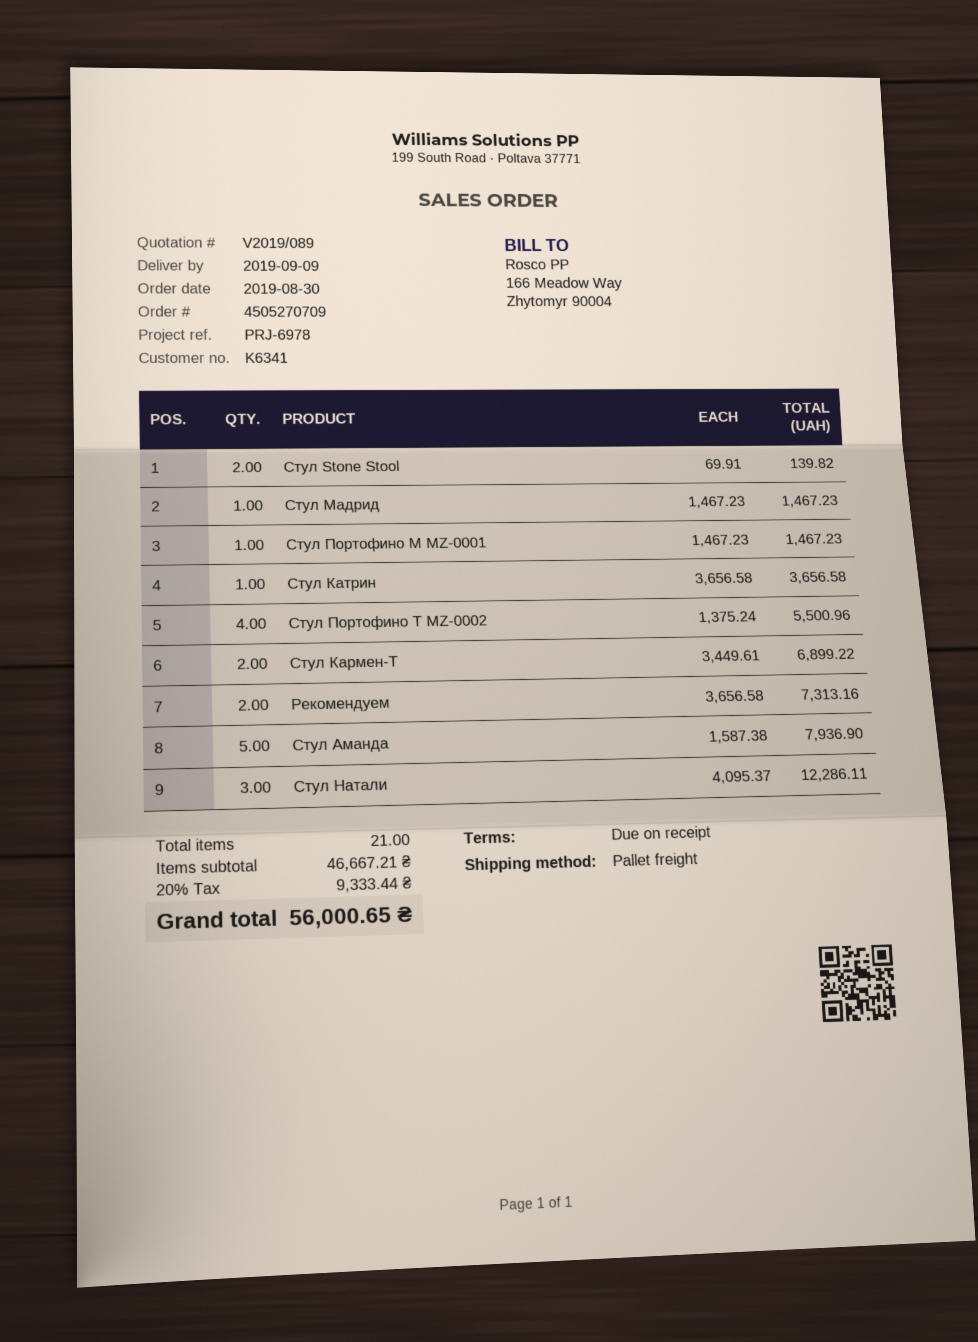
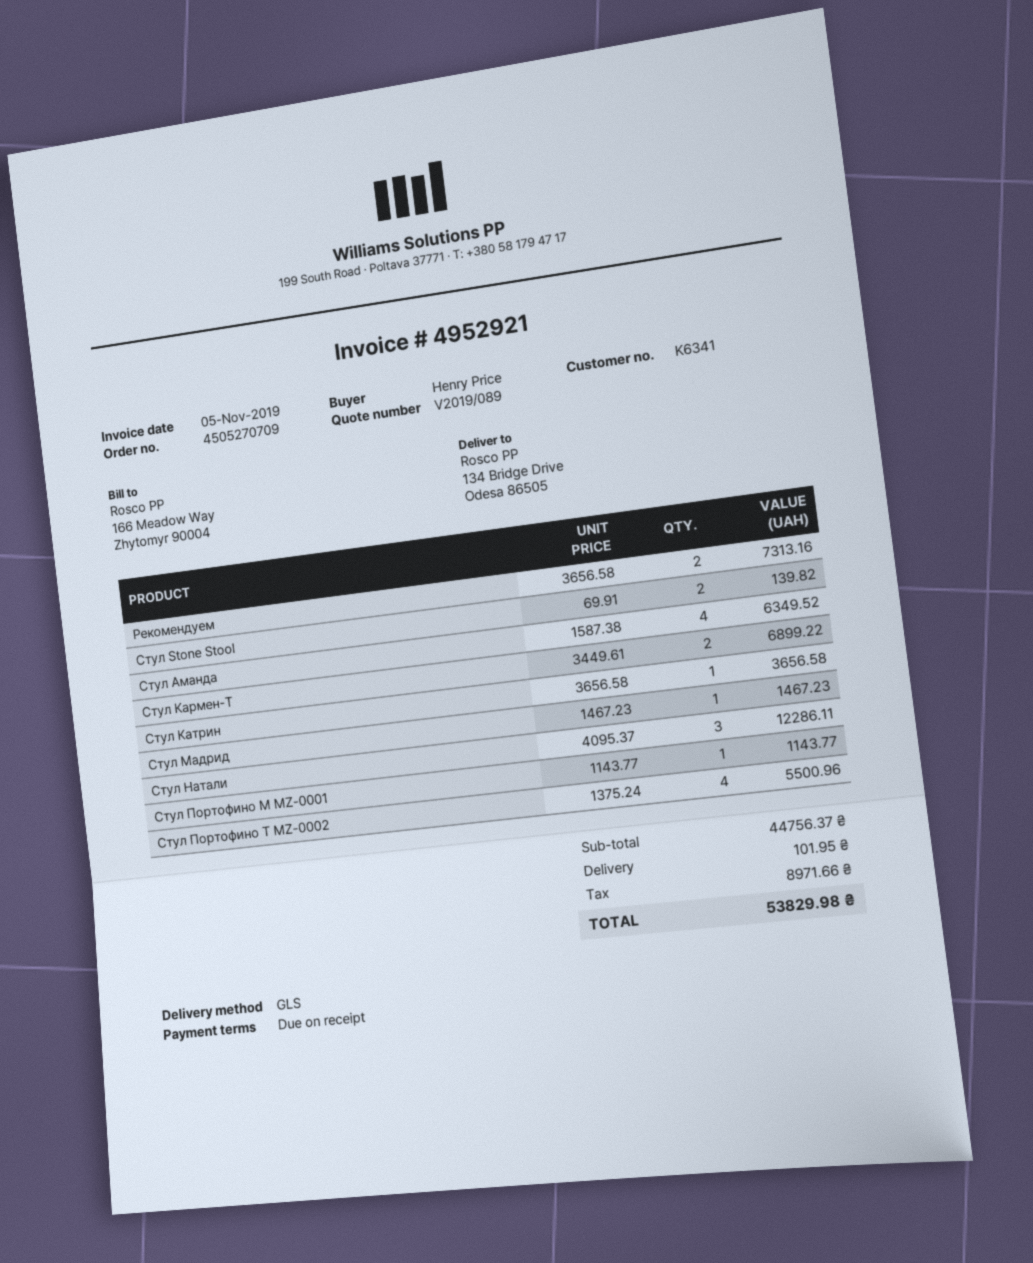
shipping method: pallet freight -> GLS
Стул Портофино М MZ-0001: 1 x 1467.23 = 1467.23 -> 1 x 1143.77 = 1143.77
Стул Аманда: 5 x 1587.38 = 7936.90 -> 4 x 1587.38 = 6349.52
subtotal: 46667.21 -> 44756.37
shipping: none -> 101.95
tax: 9333.44 -> 8971.66
total: 56000.65 -> 53829.98

